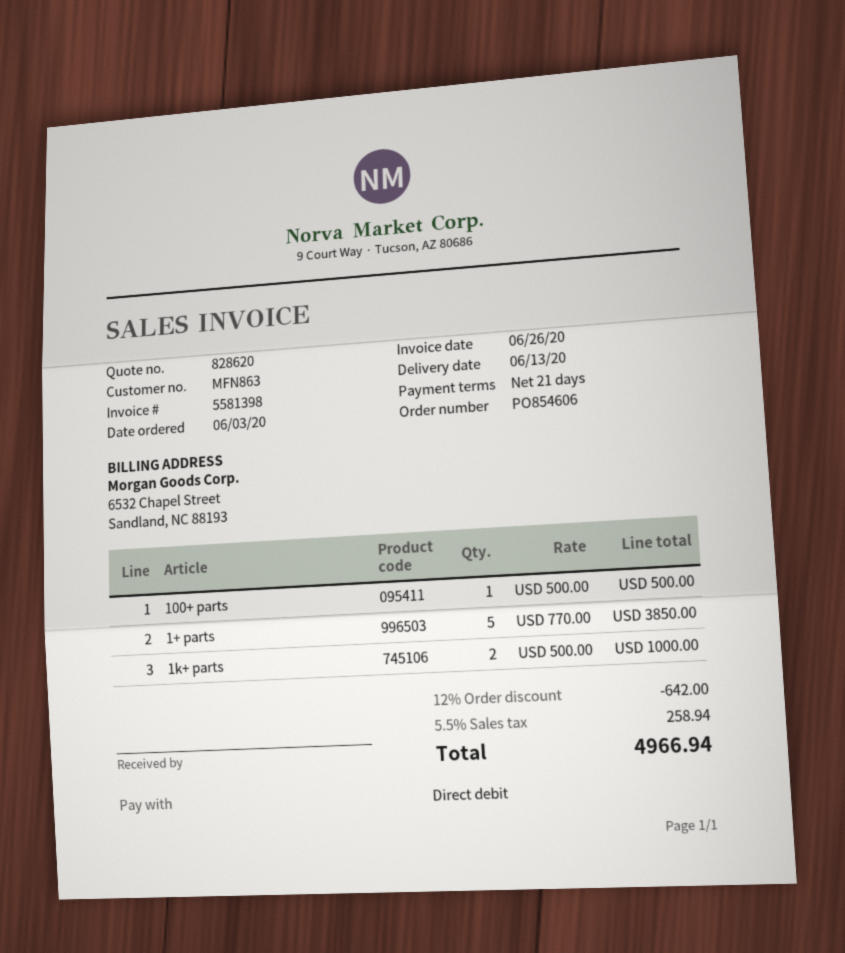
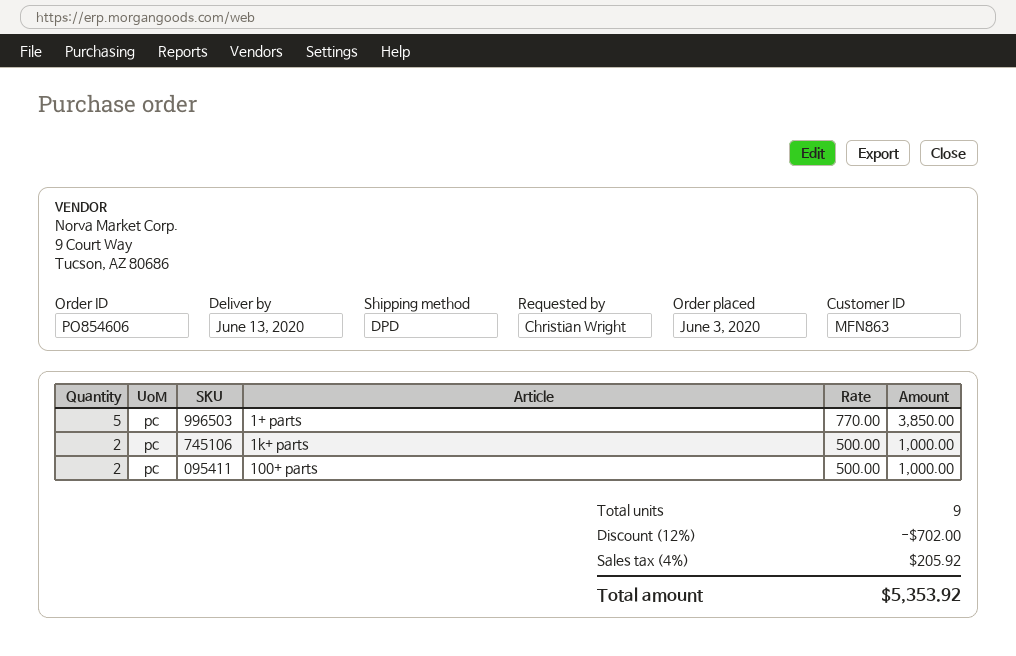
100+ parts: 1 x 500.00 = 500.00 -> 2 x 500.00 = 1000.00
discount: 12% = 642.00 -> 12% = 702.00
tax: 5.5% = 258.94 -> 4% = 205.92
total: 4966.94 -> 5353.92

